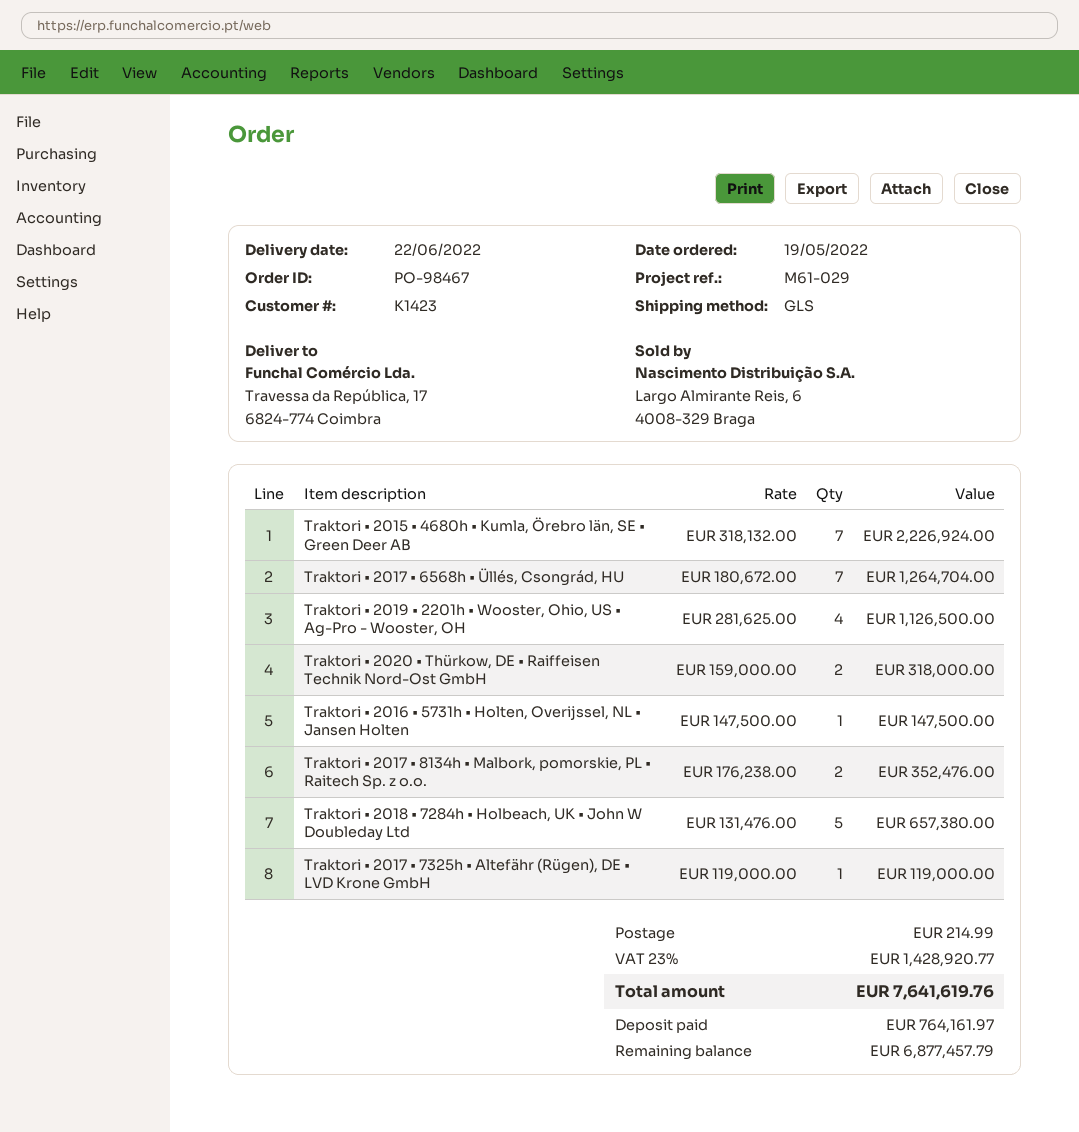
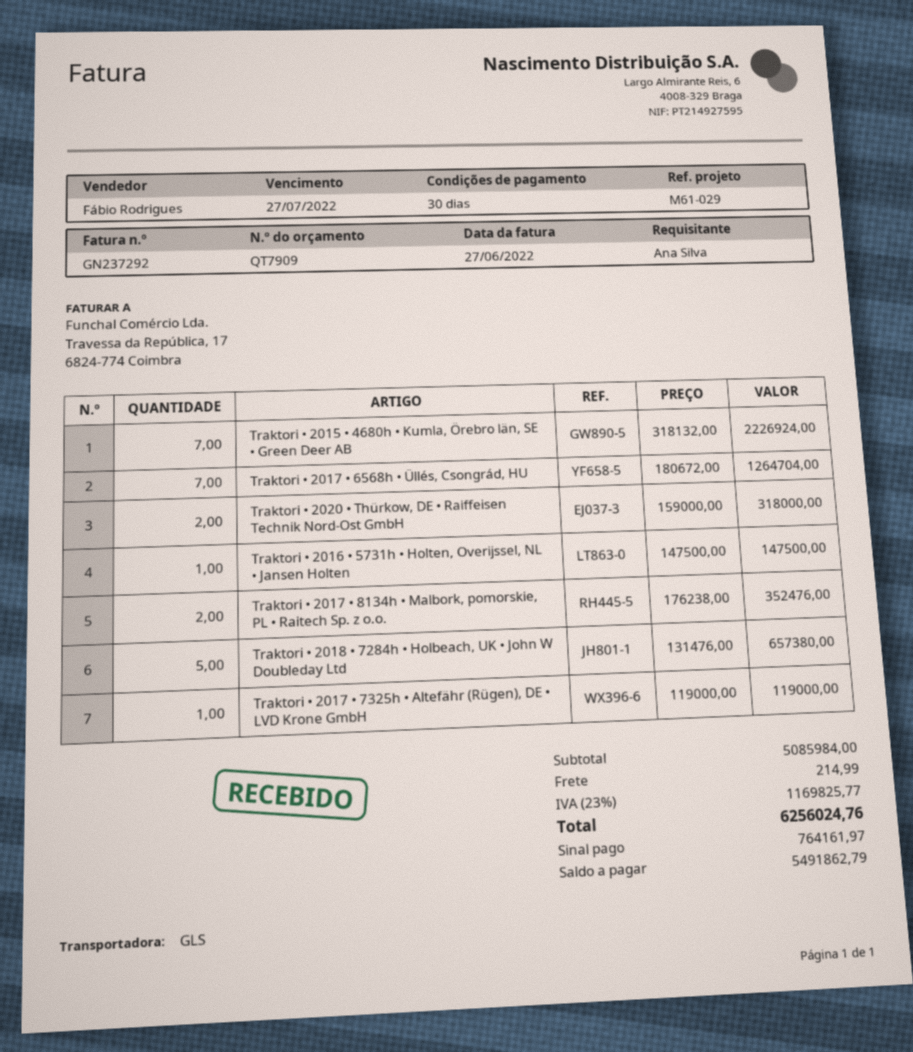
Traktori • 2019 • 2201h • Wooster, Ohio, US • Ag-Pro - Wooster, OH: 4 x 281625.00 = 1126500.00 -> none
tax: 23% = 1428920.77 -> 23% = 1169825.77
total: 7641619.76 -> 6256024.76
balance: 6877457.79 -> 5491862.79

